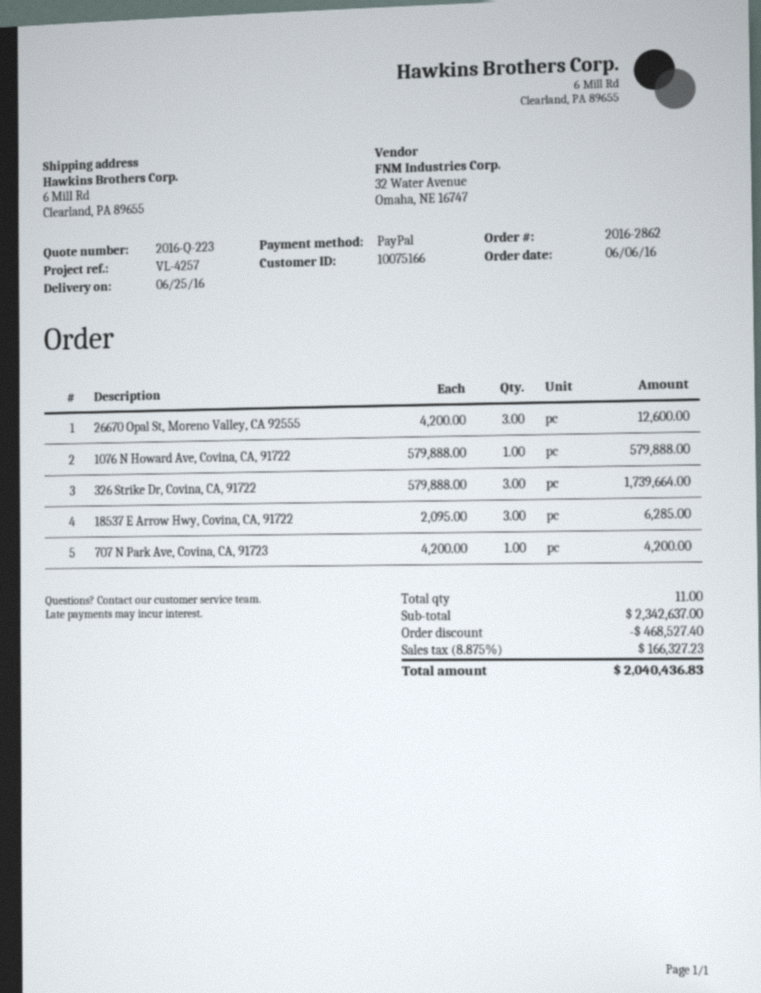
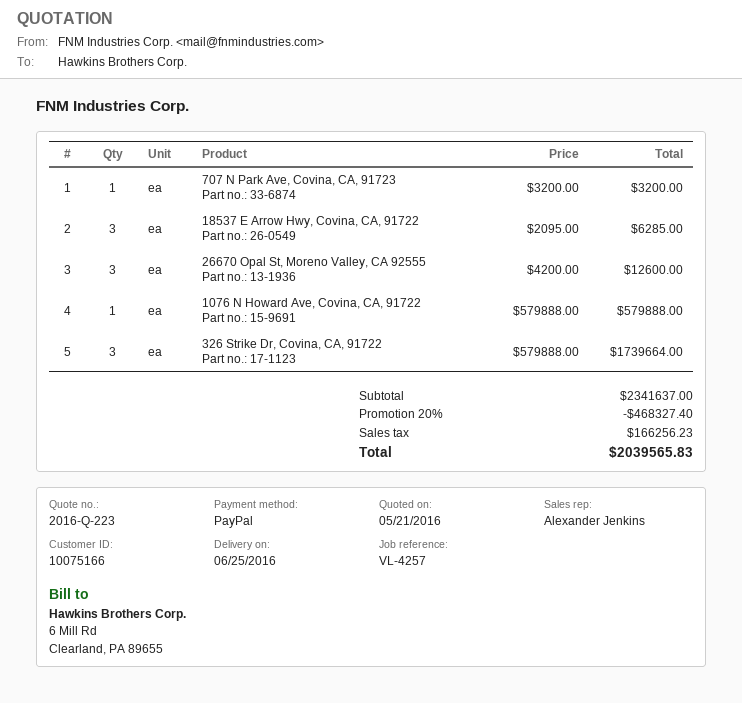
707 N Park Ave, Covina, CA, 91723: 1 x 4200.00 = 4200.00 -> 1 x 3200.00 = 3200.00
subtotal: 2342637.00 -> 2341637.00
discount: 468527.40 -> 468327.40
tax: 166327.23 -> 166256.23
total: 2040436.83 -> 2039565.83

